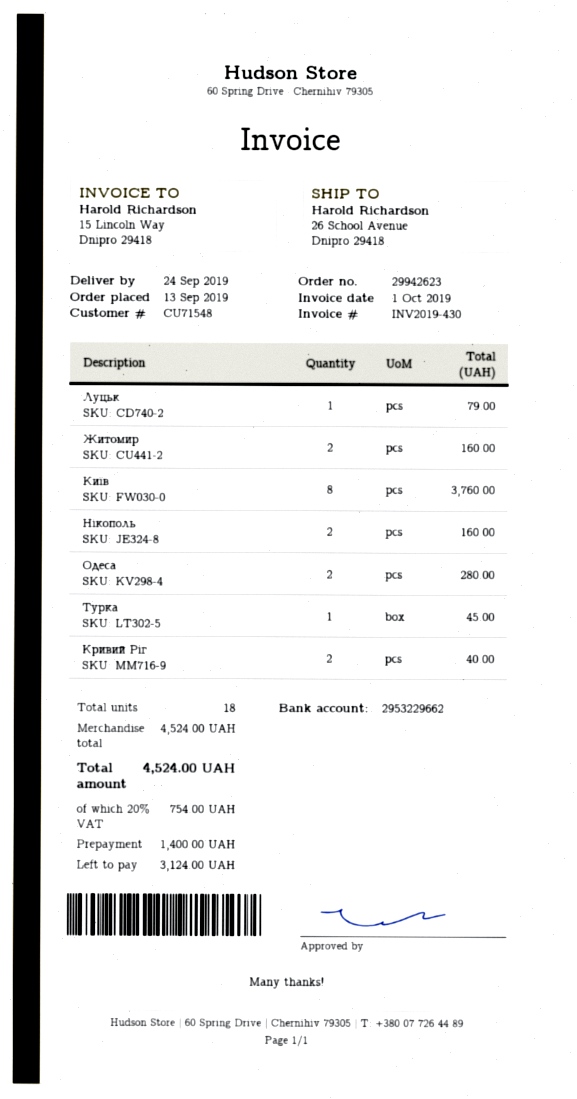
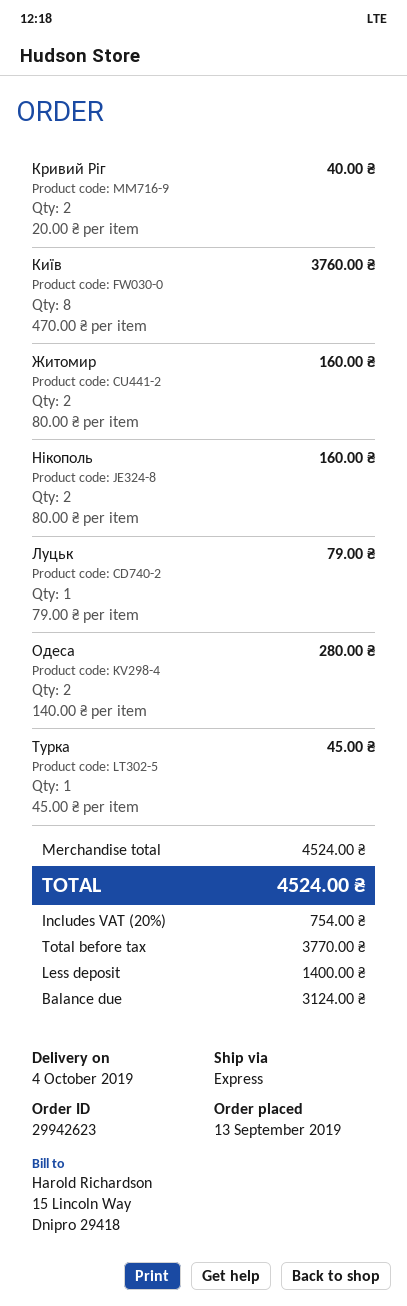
delivery date: 2019-09-24 -> 2019-10-04

